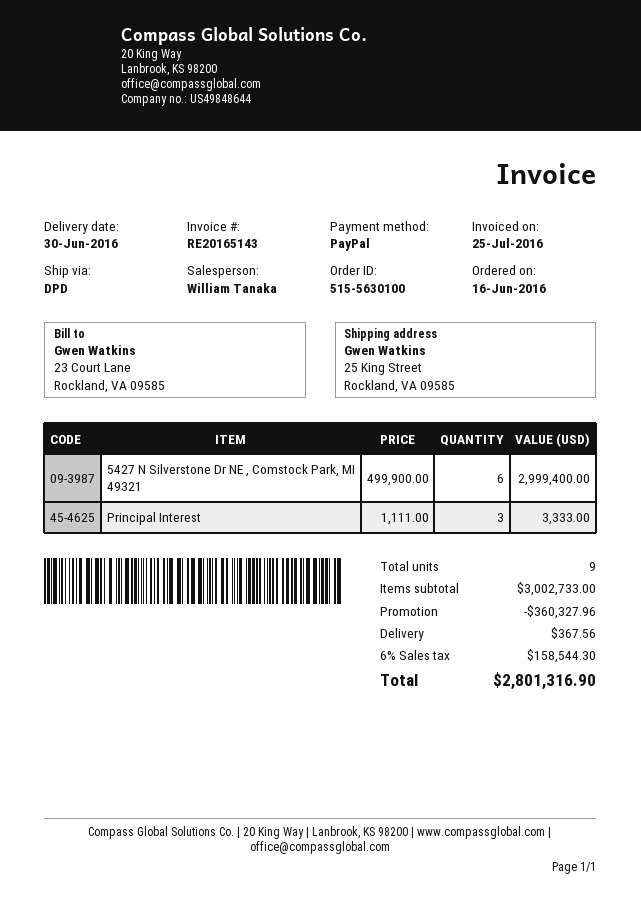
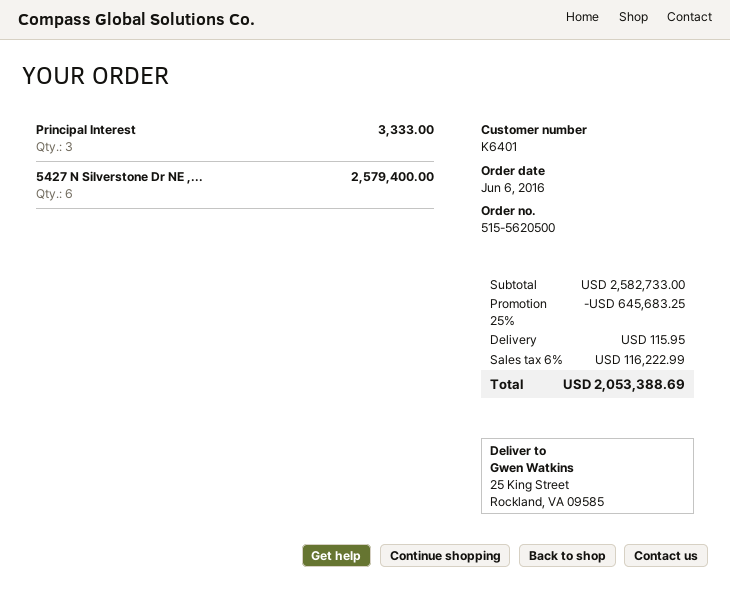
order number: 515-5630100 -> 515-5620500
order date: 2016-06-16 -> 2016-06-06
5427 N Silverstone Dr NE , Comstock Park, MI 49321: 6 for 2999400.00 -> 6 for 2579400.00
subtotal: 3002733.00 -> 2582733.00
discount: 360327.96 -> 645683.25
shipping: 367.56 -> 115.95
tax: 6% = 158544.30 -> 6% = 116222.99
total: 2801316.90 -> 2053388.69

